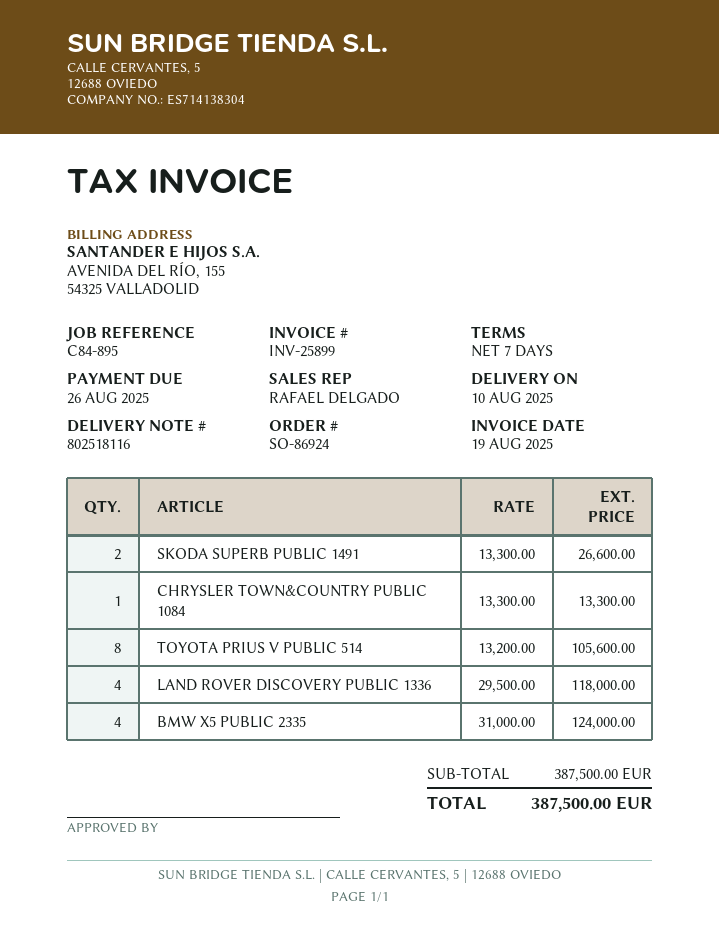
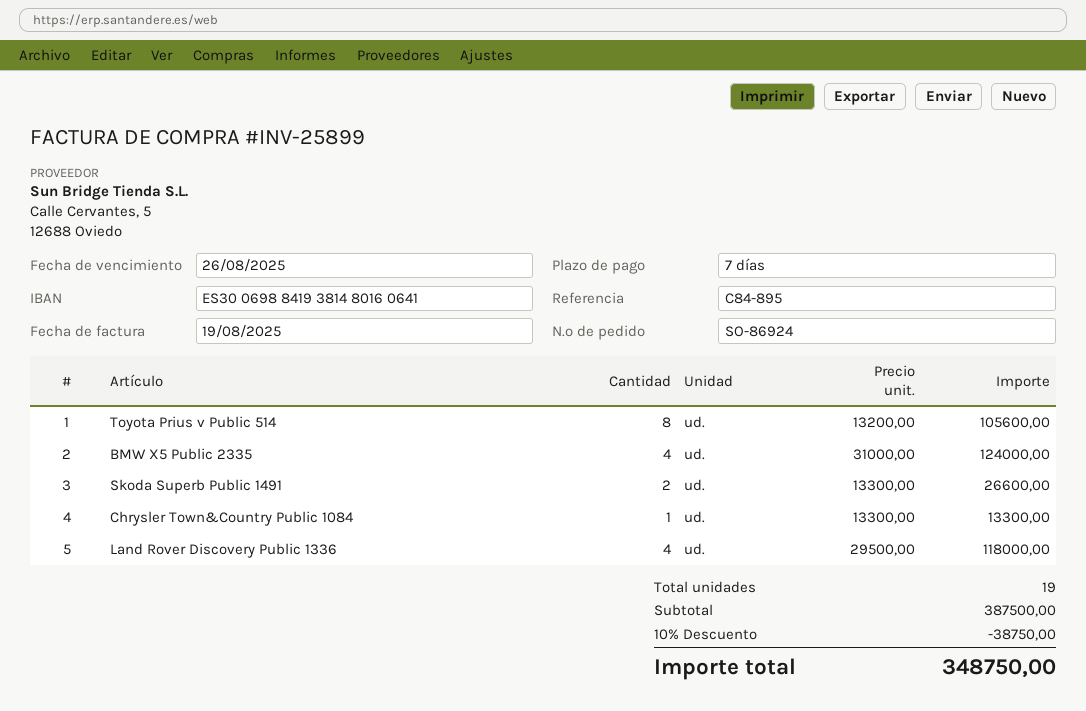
discount: none -> 10% = 38750.00
total: 387500.00 -> 348750.00

